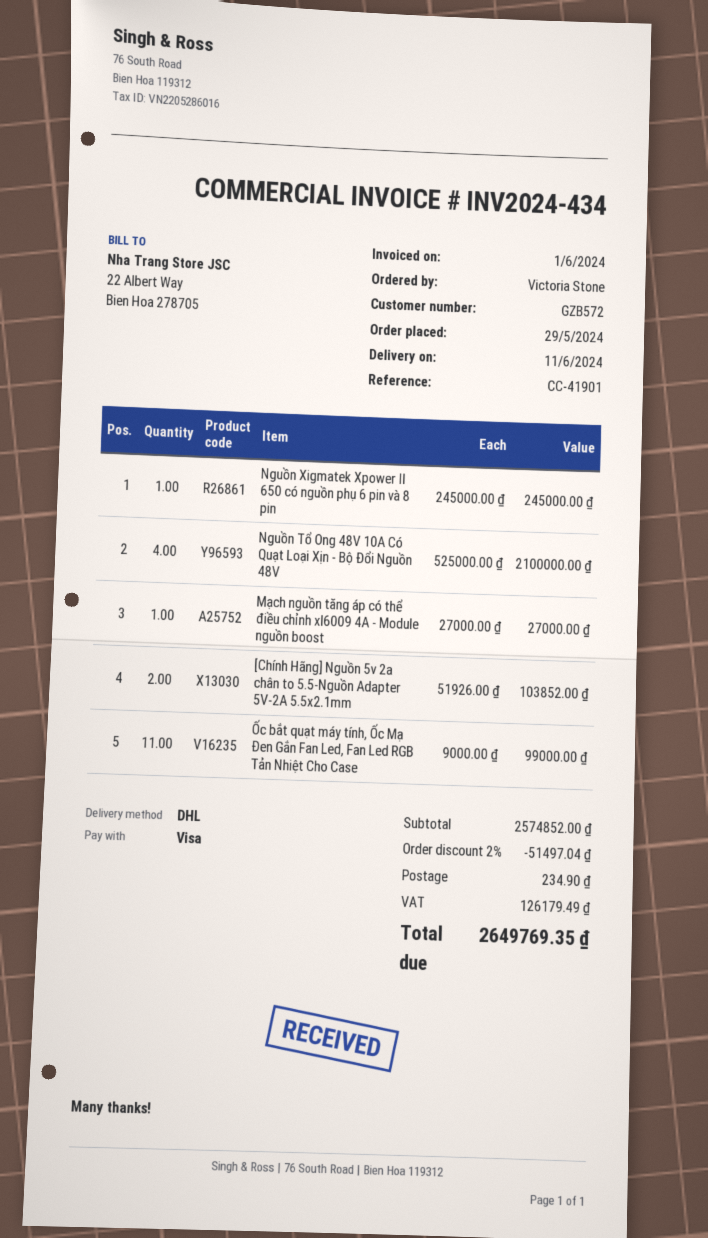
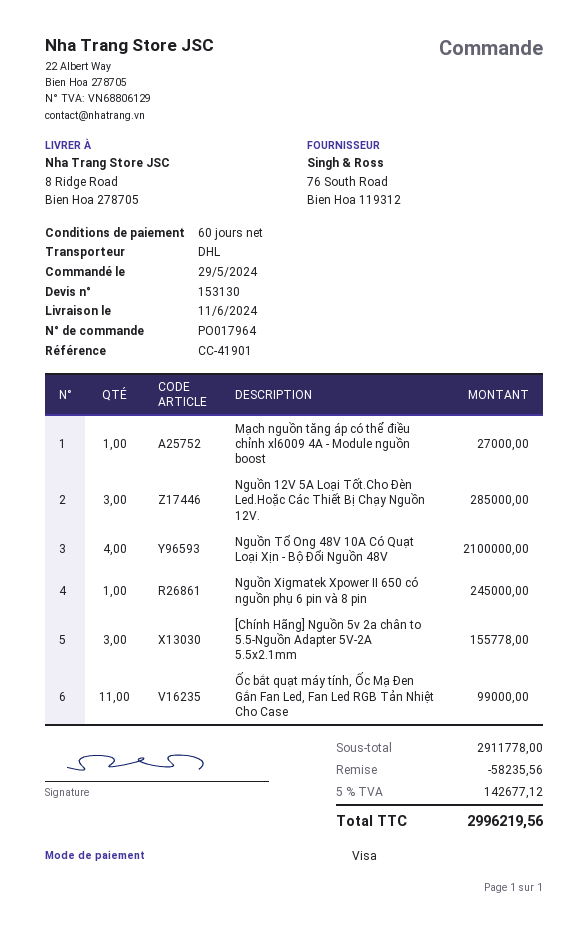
[Chính Hãng] Nguồn 5v 2a chân to 5.5-Nguồn Adapter 5V-2A 5.5x2.1mm: 2 for 103852.00 -> 3 for 155778.00
Nguồn 12V 5A Loại Tốt.Cho Đèn Led.Hoặc Các Thiết Bị Chạy Nguồn 12V.: none -> 3 for 285000.00
subtotal: 2574852.00 -> 2911778.00
discount: 51497.04 -> 58235.56
shipping: 234.90 -> none
tax: 126179.49 -> 142677.12
total: 2649769.35 -> 2996219.56

